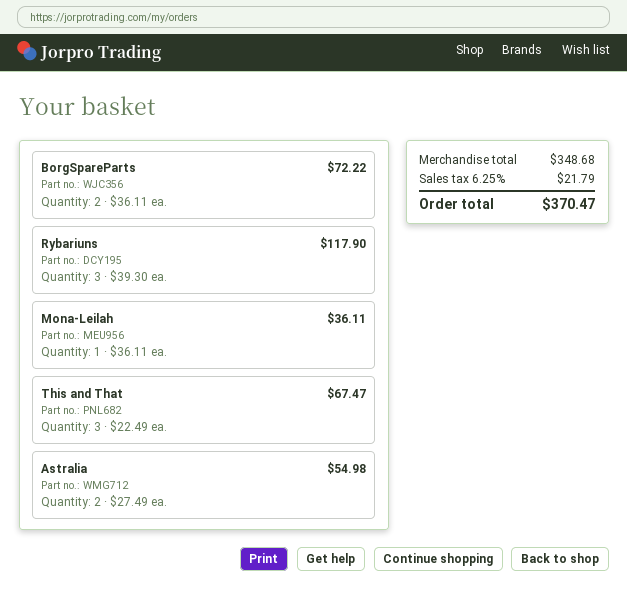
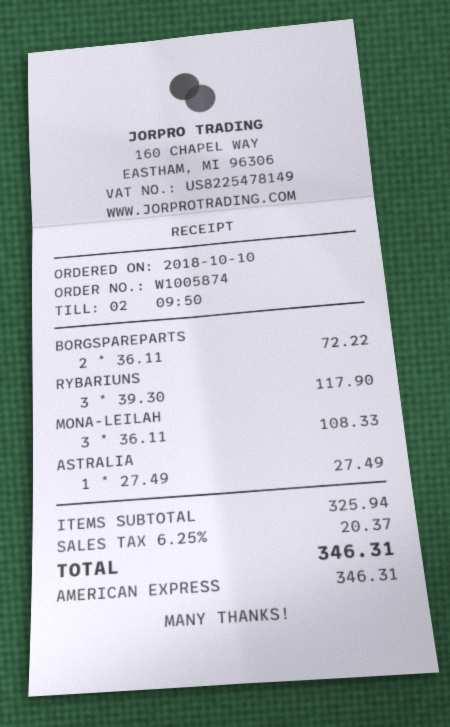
Mona-Leilah: 1 x 36.11 = 36.11 -> 3 x 36.11 = 108.33
This and That: 3 x 22.49 = 67.47 -> none
Astralia: 2 x 27.49 = 54.98 -> 1 x 27.49 = 27.49
subtotal: 348.68 -> 325.94
tax: 6.25% = 21.79 -> 6.25% = 20.37
total: 370.47 -> 346.31

